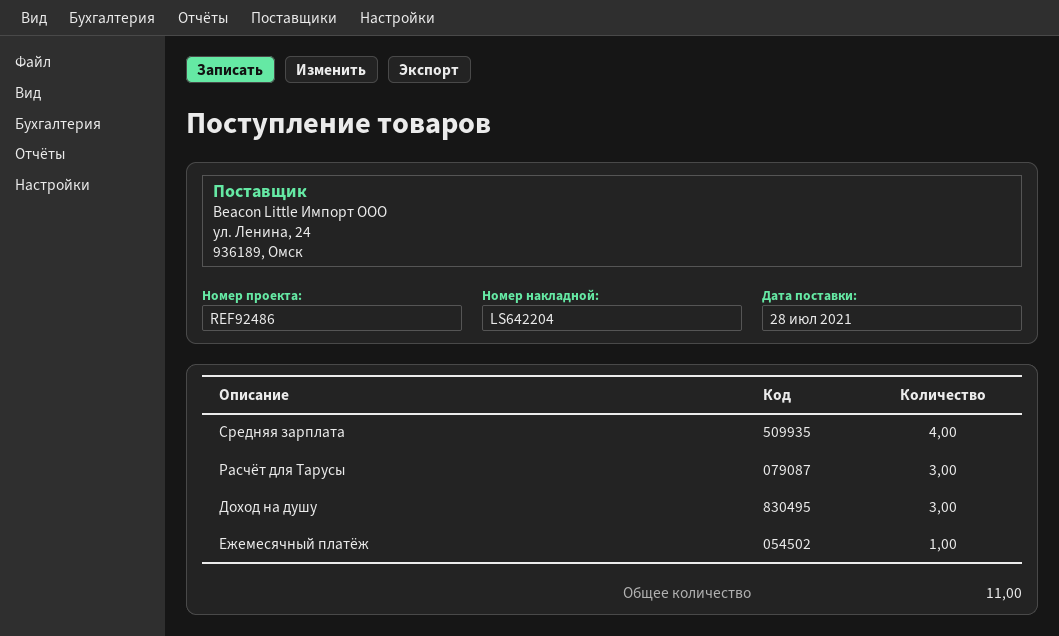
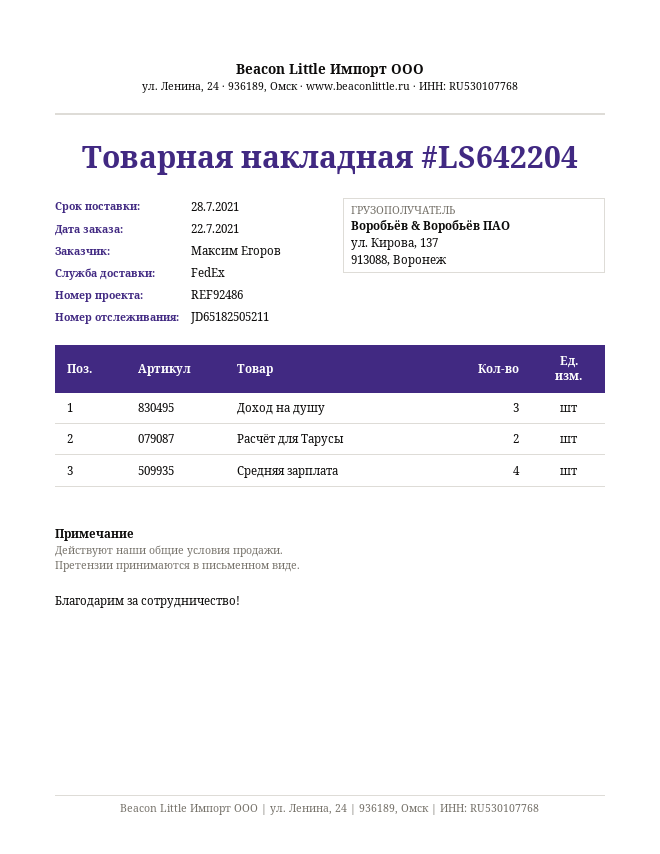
Расчёт для Тарусы: 3 -> 2
Ежемесячный платёж: 1 -> none

